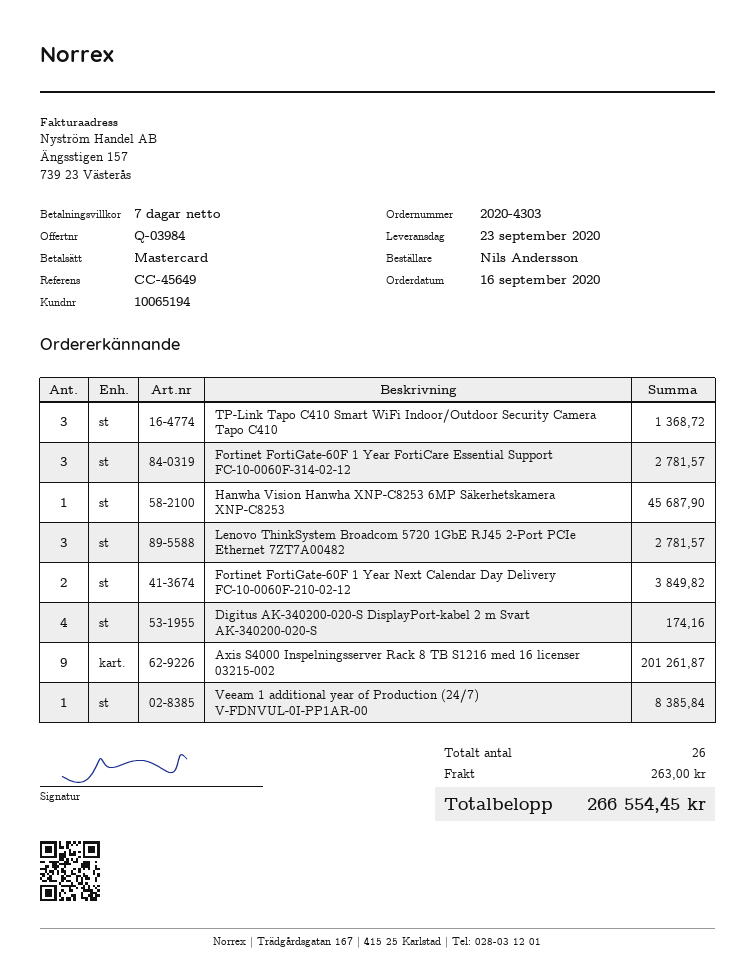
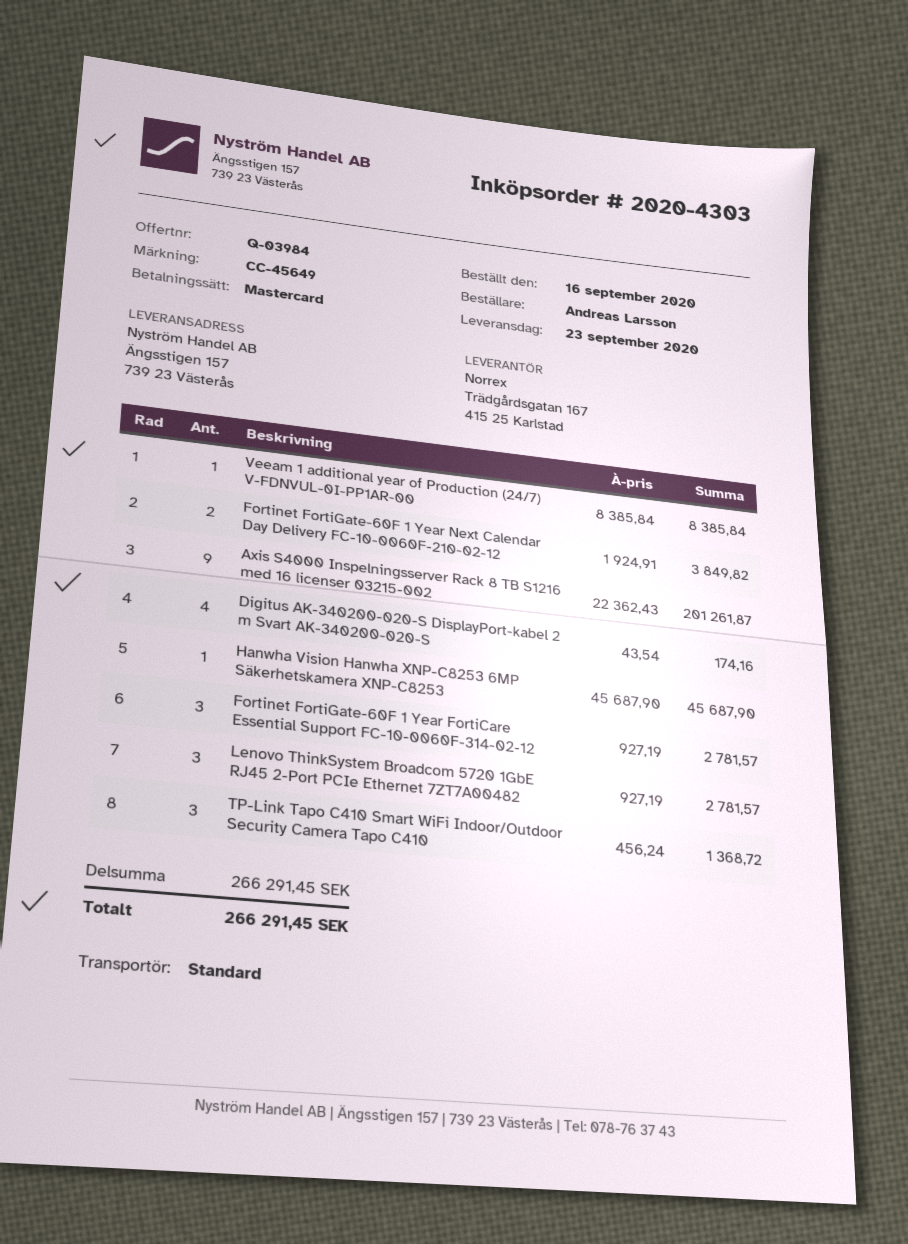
ordered by: Nils Andersson -> Andreas Larsson
shipping: 263.00 -> none
total: 266554.45 -> 266291.45

